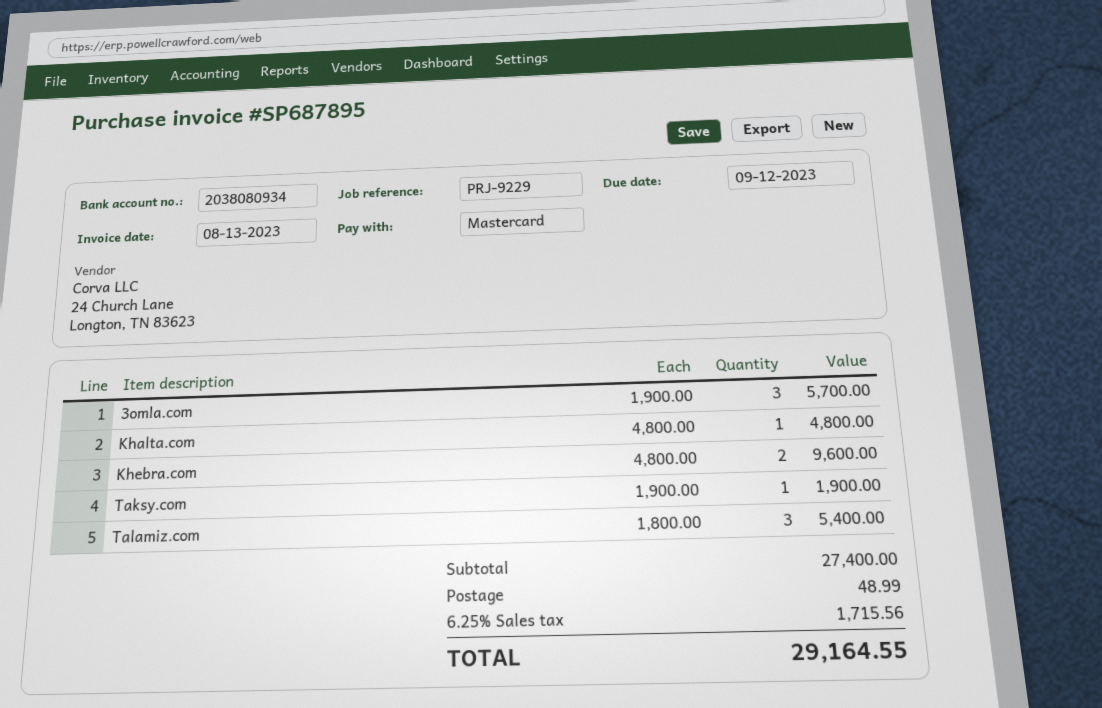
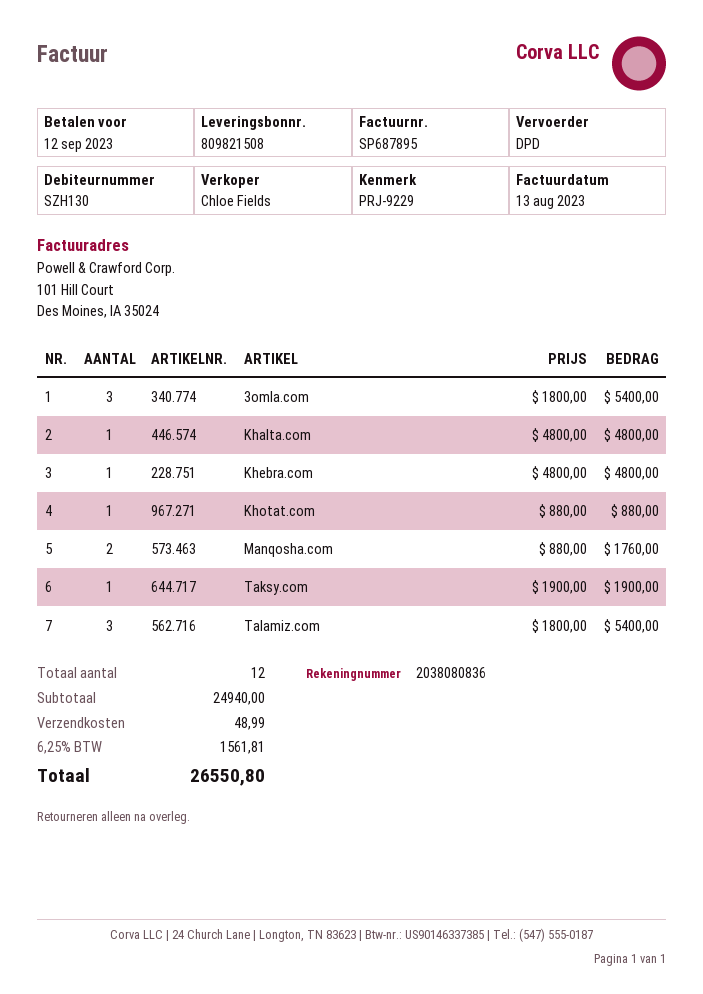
bank account: 2038080934 -> 2038080836
3omla.com: 3 x 1900.00 = 5700.00 -> 3 x 1800.00 = 5400.00
Khebra.com: 2 x 4800.00 = 9600.00 -> 1 x 4800.00 = 4800.00
Khotat.com: none -> 1 x 880.00 = 880.00
Manqosha.com: none -> 2 x 880.00 = 1760.00
subtotal: 27400.00 -> 24940.00
tax: 6.25% = 1715.56 -> 6.25% = 1561.81
total: 29164.55 -> 26550.80

